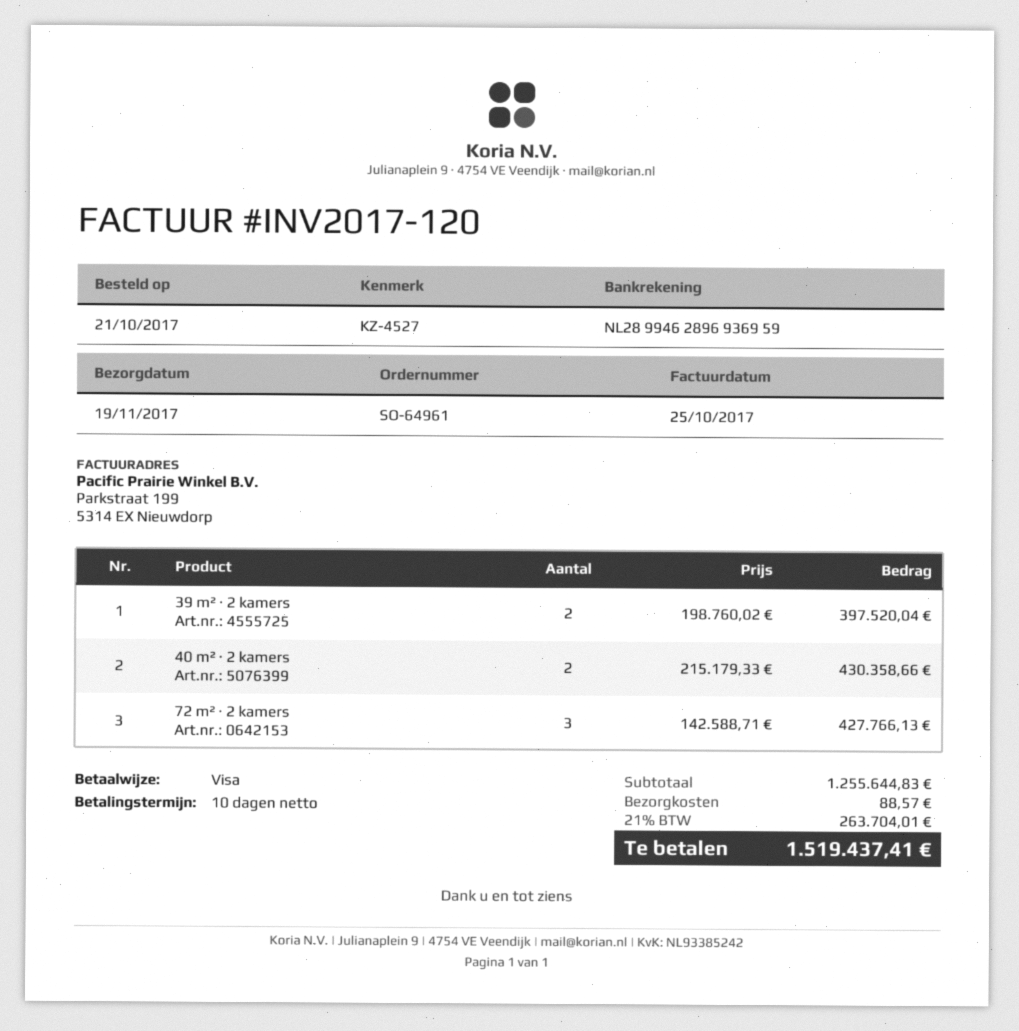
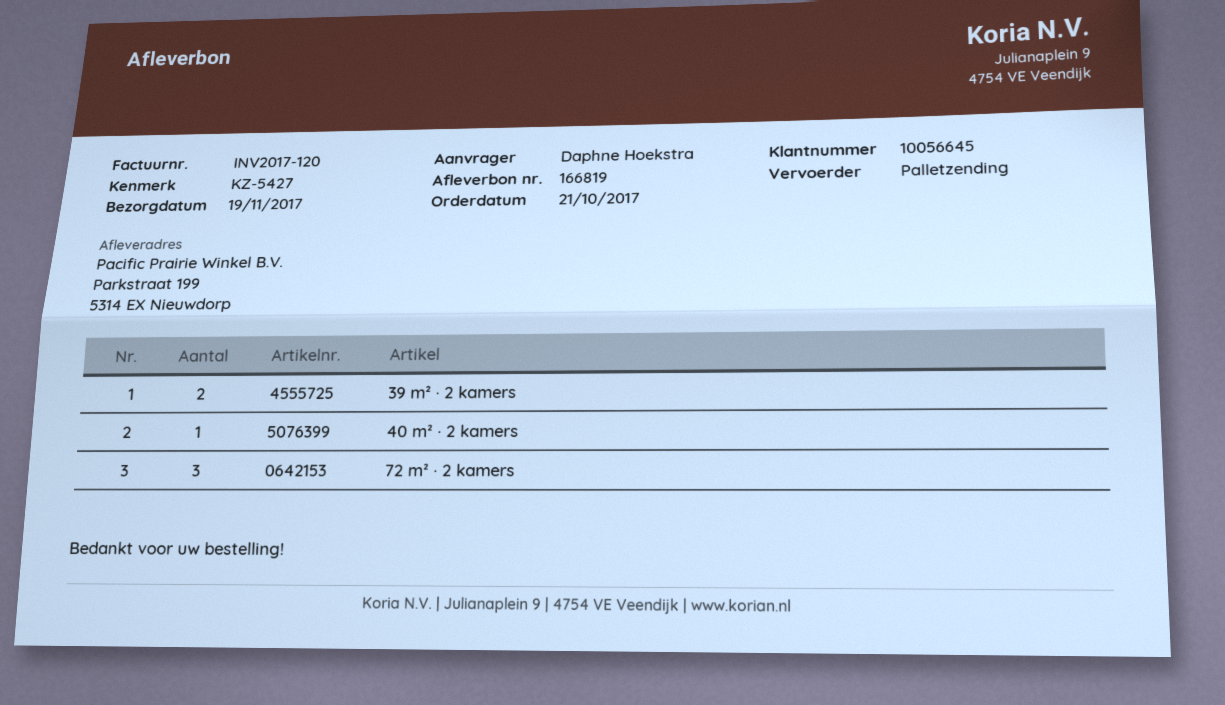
reference: KZ-4527 -> KZ-5427
40 m² · 2 kamers: 2 -> 1

